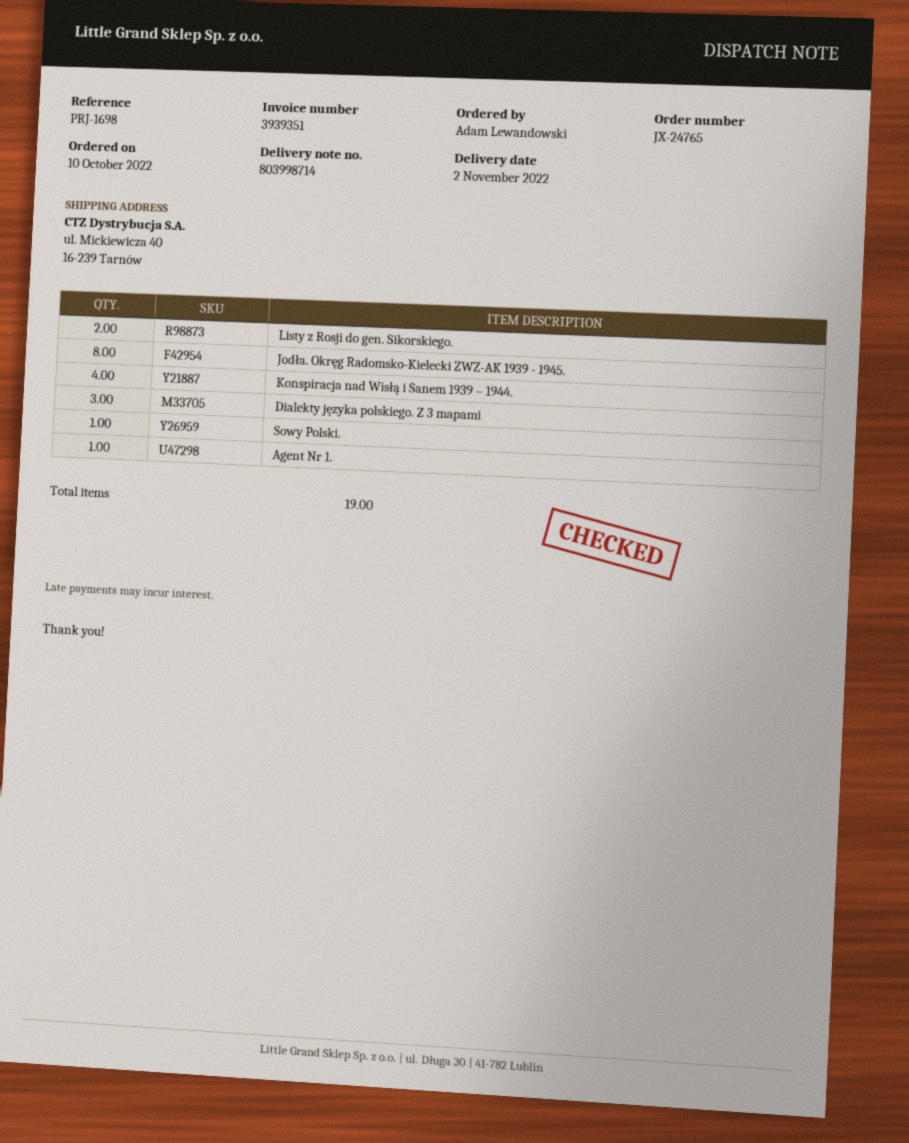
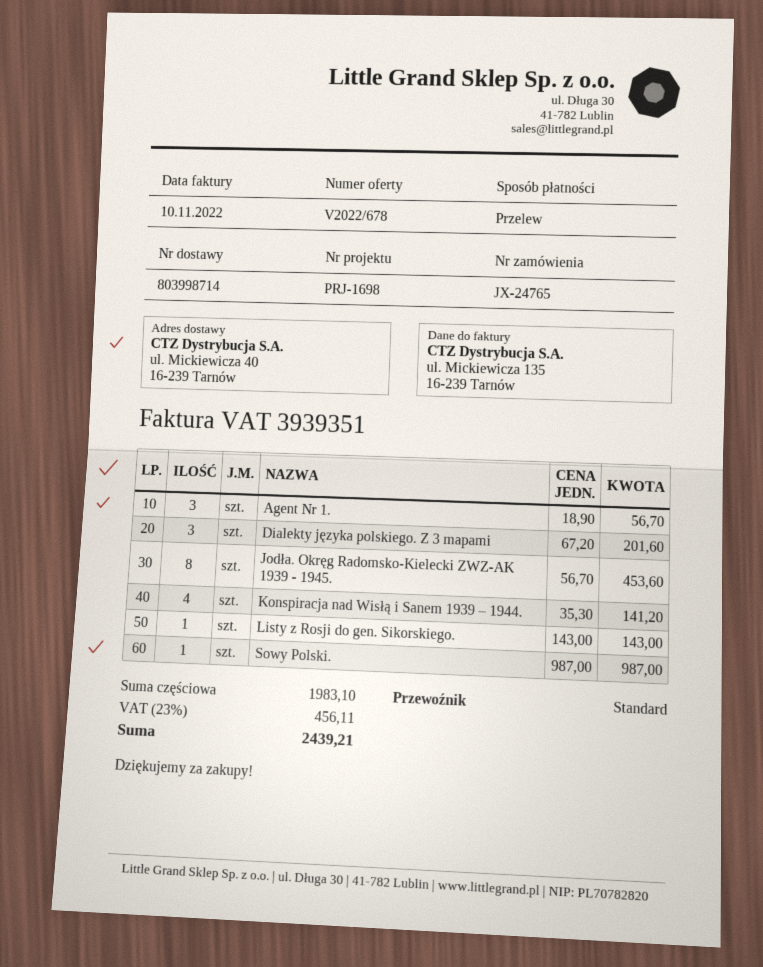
Listy z Rosji do gen. Sikorskiego.: 2 -> 1
Agent Nr 1.: 1 -> 3

